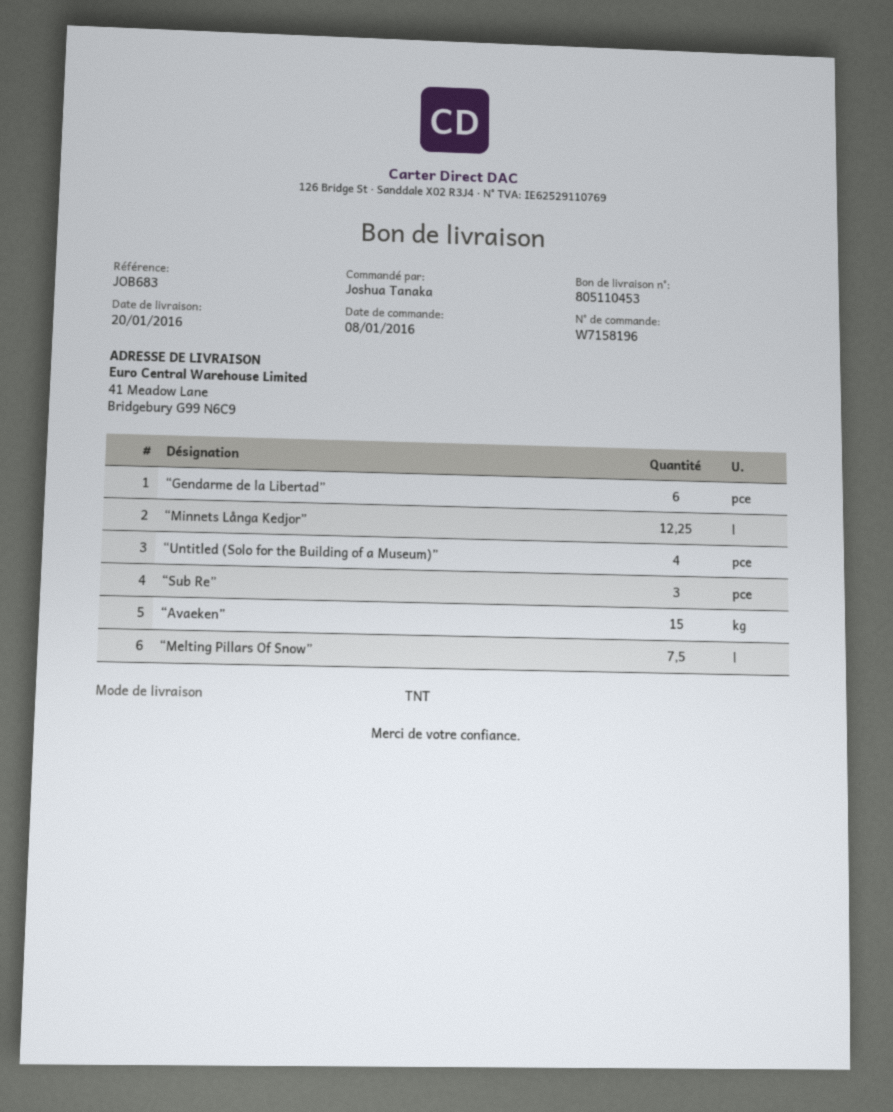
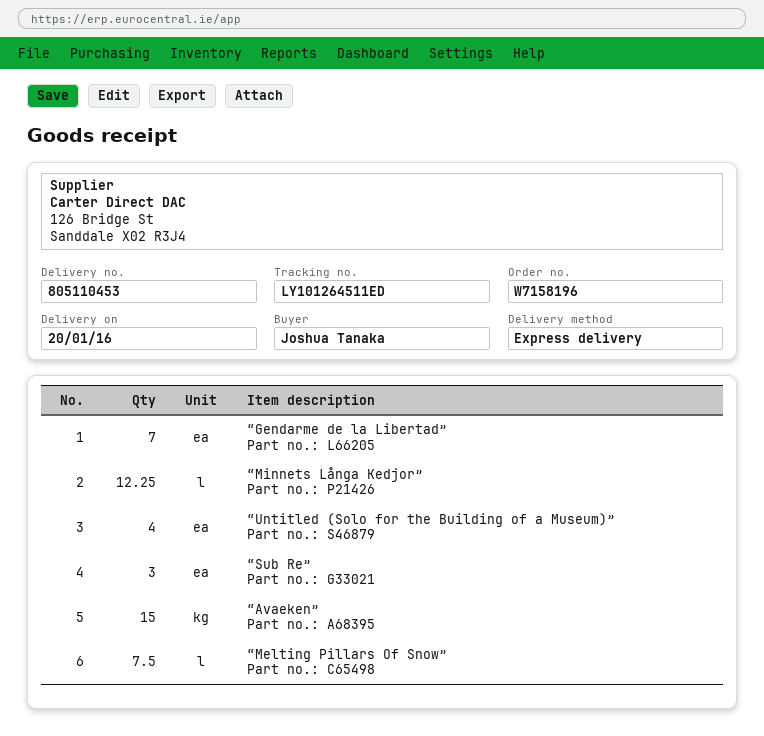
shipping method: TNT -> express
“Gendarme de la Libertad”: 6 -> 7

